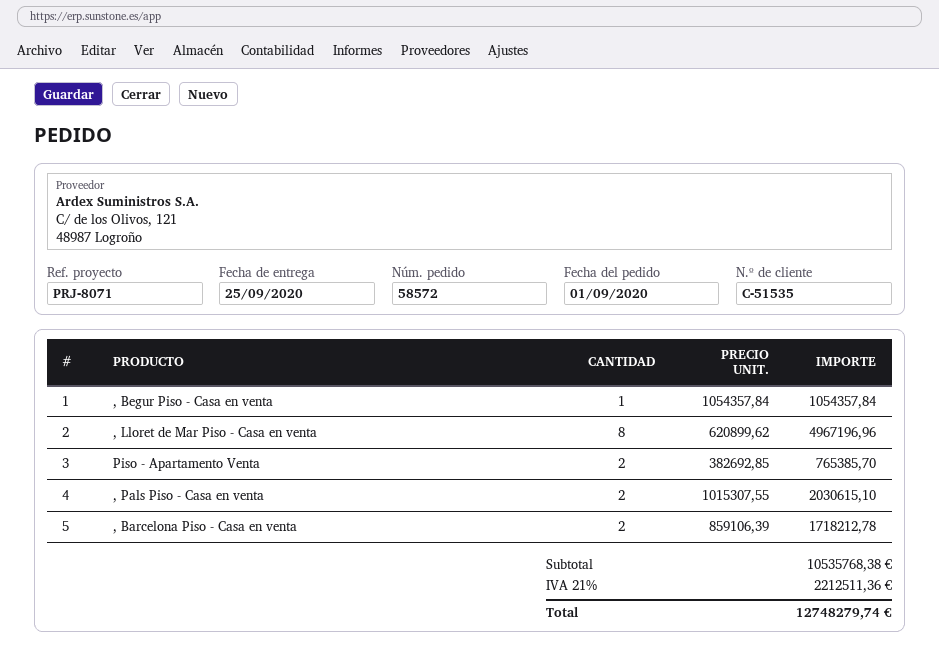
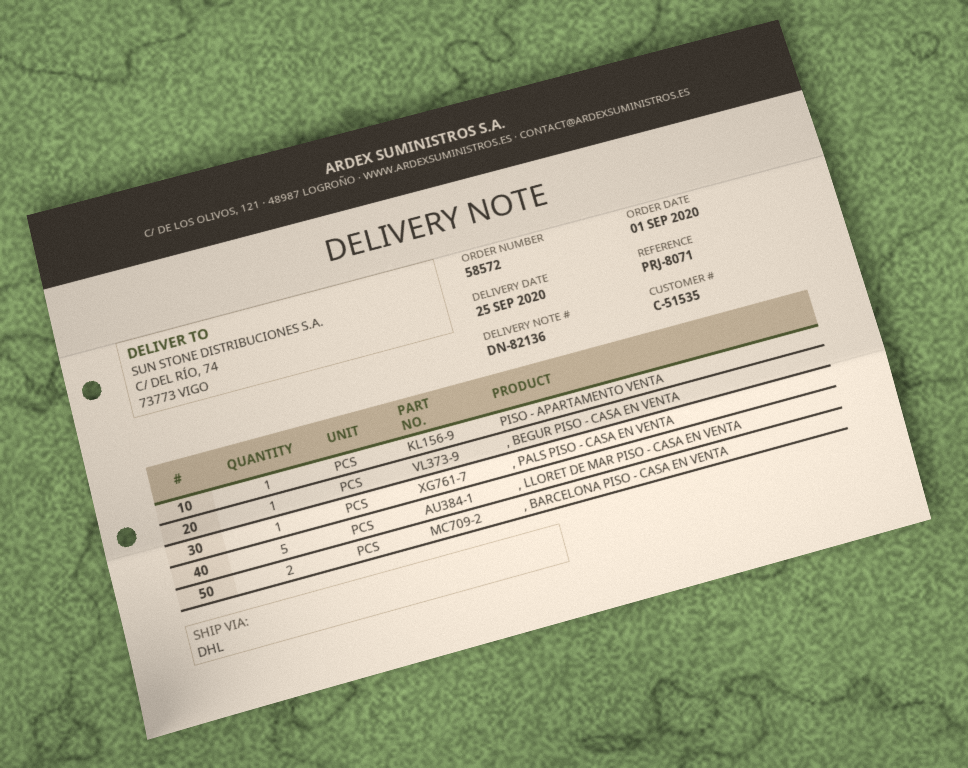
, Lloret de Mar Piso - Casa en venta: 8 -> 5
Piso - Apartamento Venta: 2 -> 1
, Pals Piso - Casa en venta: 2 -> 1

